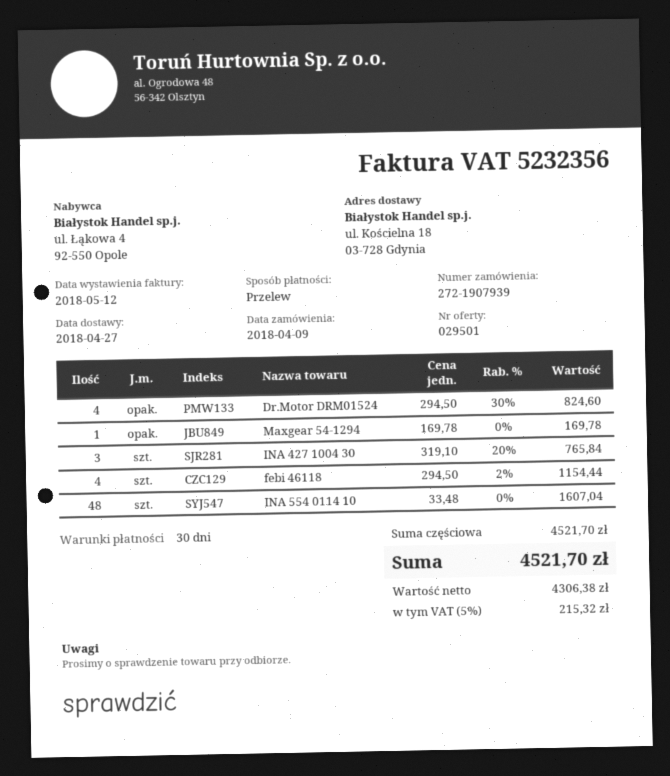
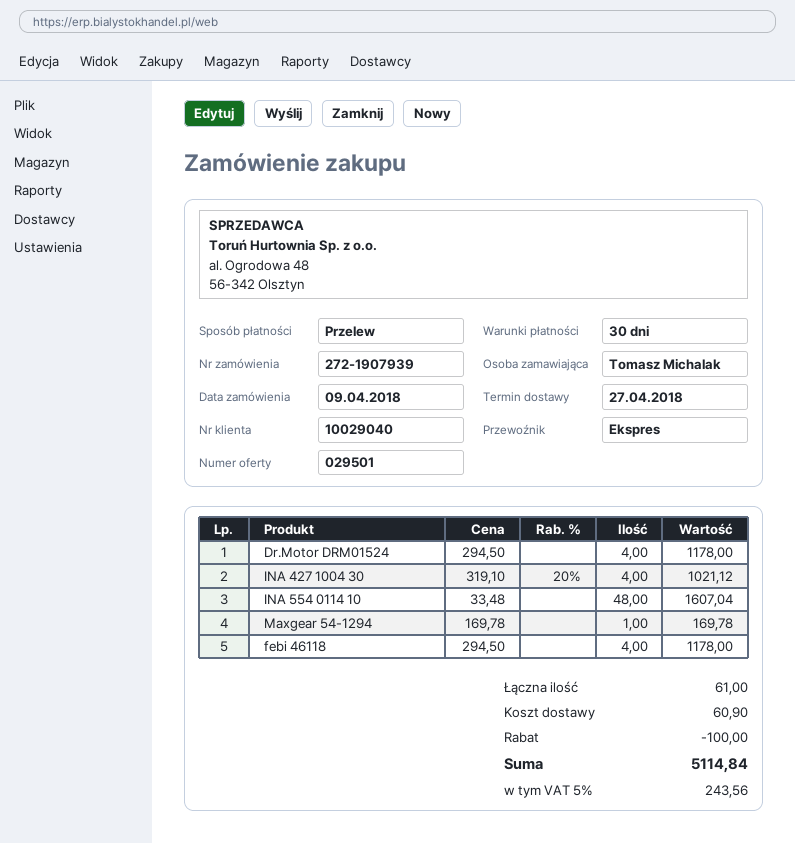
Dr.Motor DRM01524: 4 x 294.50 - 30% = 824.60 -> 4 x 294.50 = 1178.00
INA 427 1004 30: 3 x 319.10 - 20% = 765.84 -> 4 x 319.10 - 20% = 1021.12
febi 46118: 4 x 294.50 - 2% = 1154.44 -> 4 x 294.50 = 1178.00
discount: none -> 100.00
shipping: none -> 60.90
tax: 5% = 215.32 -> 5% = 243.56
total: 4521.70 -> 5114.84

